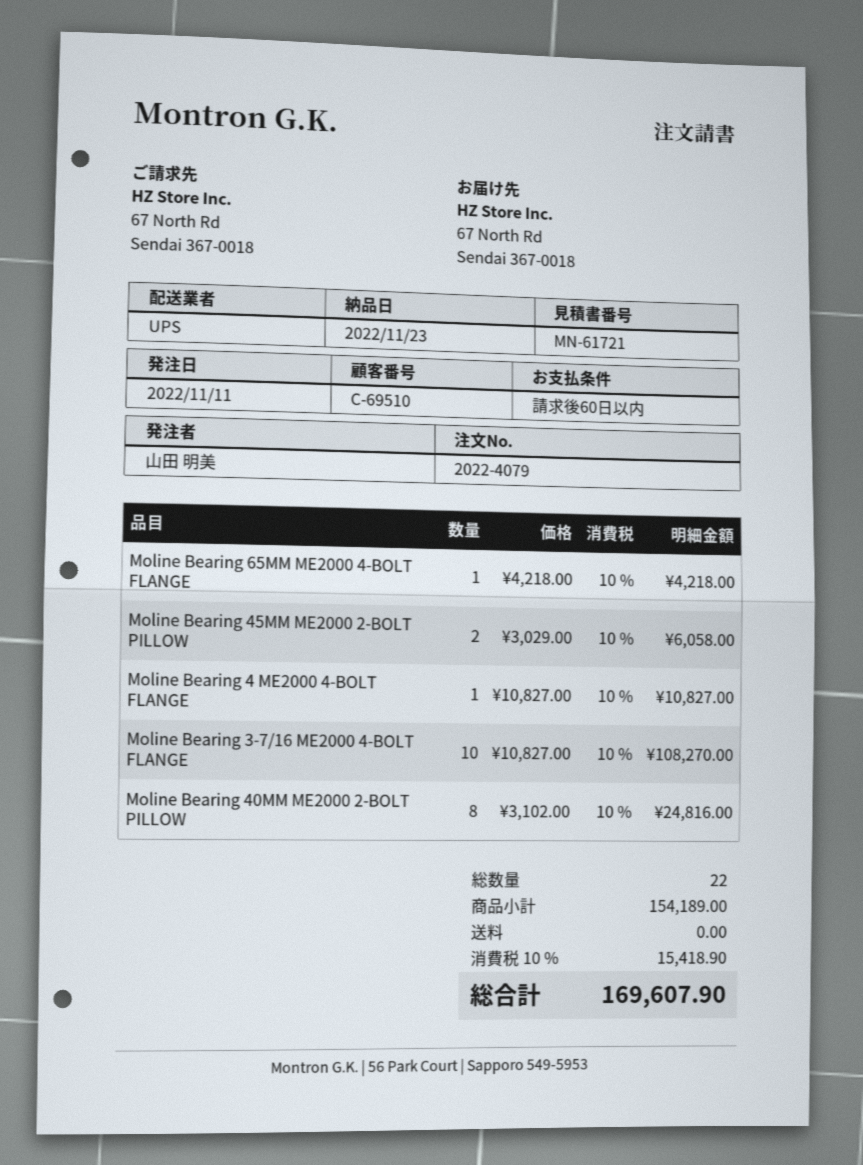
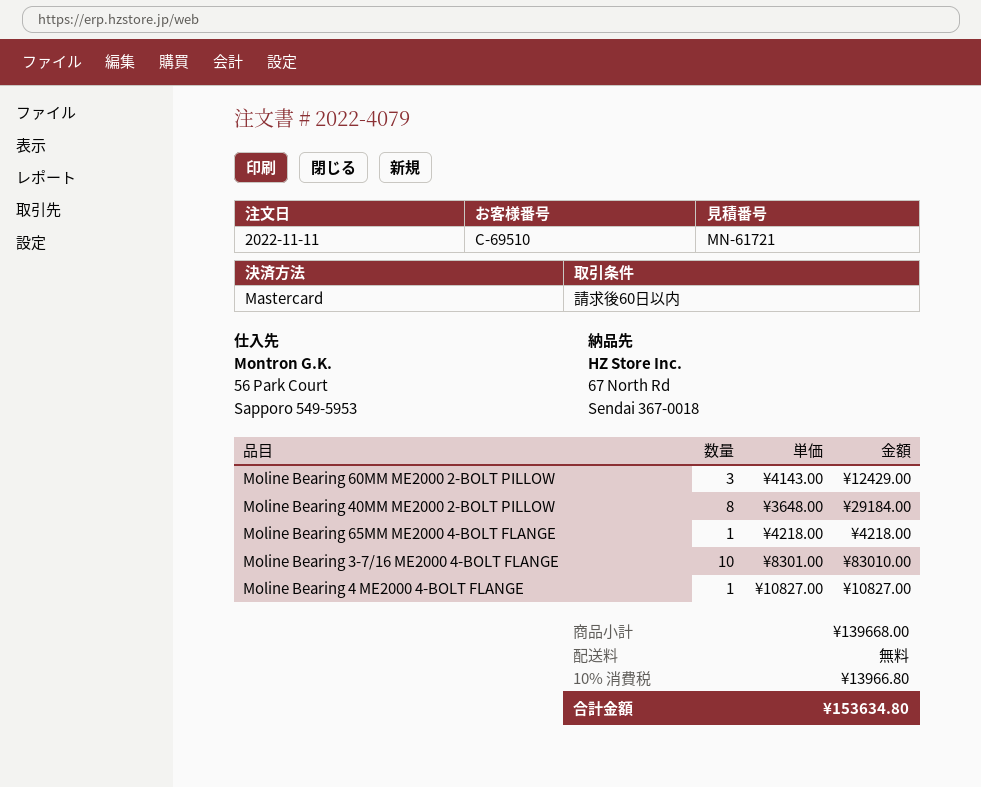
Moline Bearing 45MM ME2000 2-BOLT PILLOW: 2 x 3029.00 = 6058.00 -> none
Moline Bearing 3-7/16 ME2000 4-BOLT FLANGE: 10 x 10827.00 = 108270.00 -> 10 x 8301.00 = 83010.00
Moline Bearing 40MM ME2000 2-BOLT PILLOW: 8 x 3102.00 = 24816.00 -> 8 x 3648.00 = 29184.00
Moline Bearing 60MM ME2000 2-BOLT PILLOW: none -> 3 x 4143.00 = 12429.00
subtotal: 154189.00 -> 139668.00
tax: 10% = 15418.90 -> 10% = 13966.80
total: 169607.90 -> 153634.80

